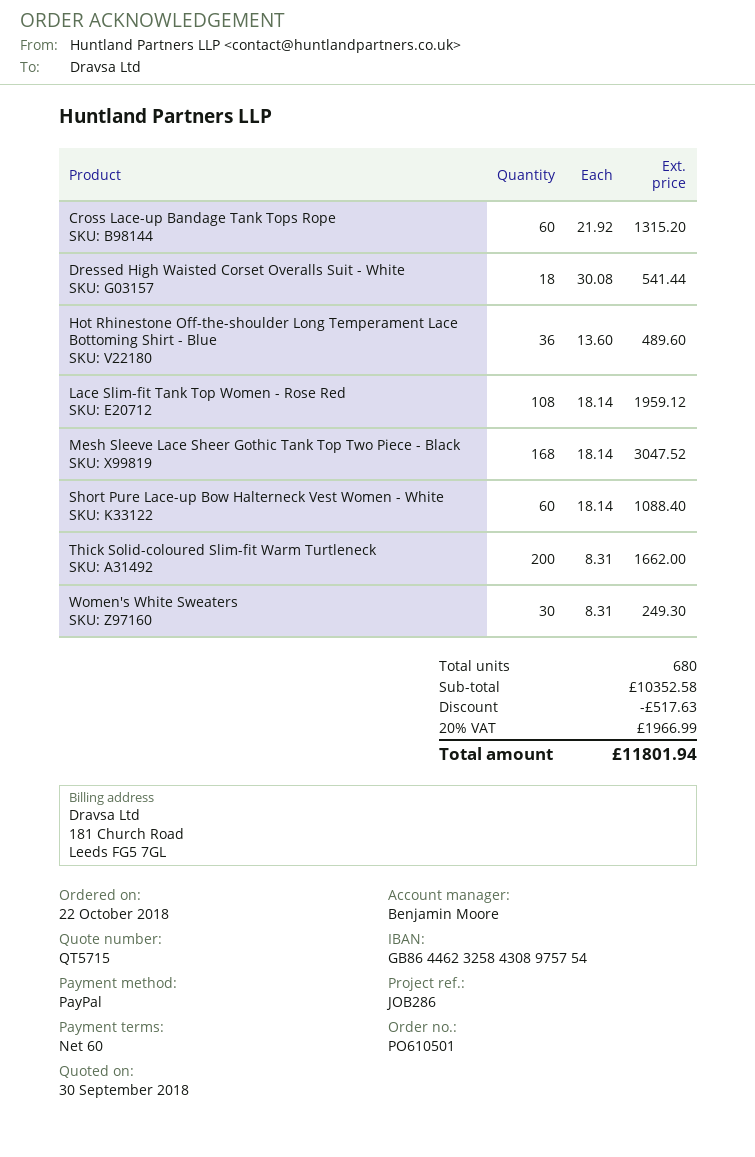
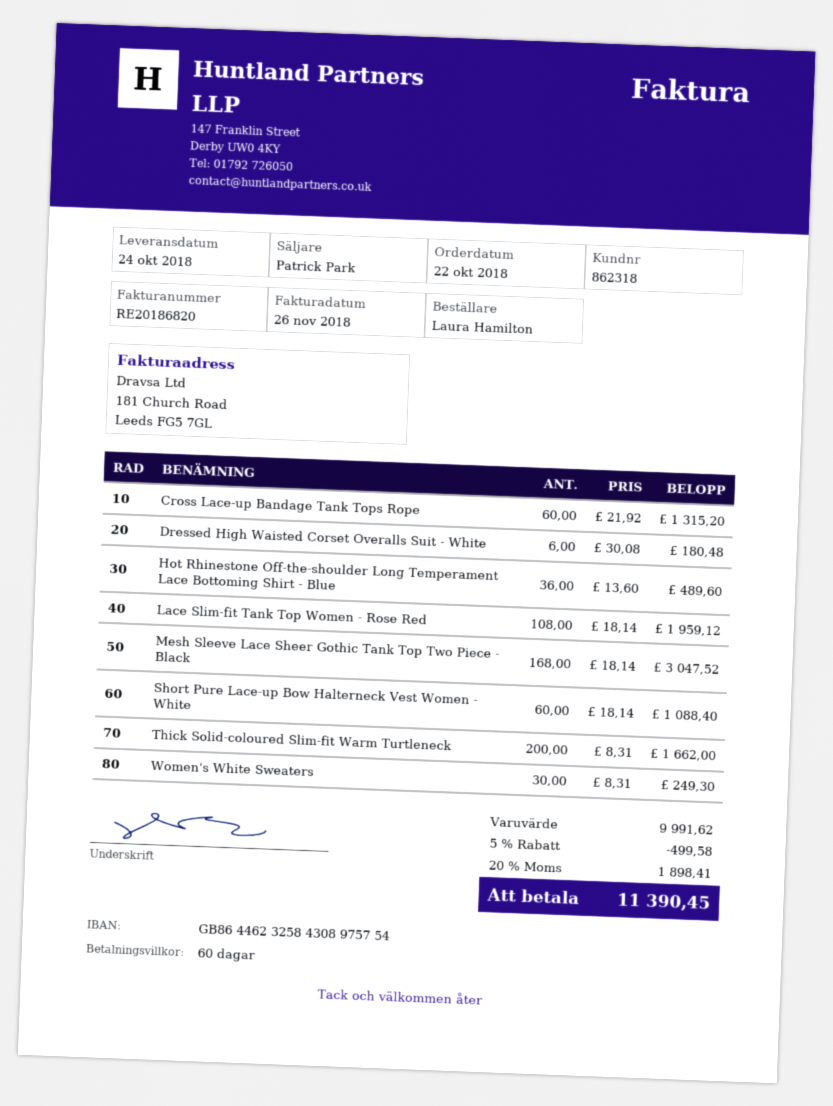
sales rep: Benjamin Moore -> Patrick Park
Dressed High Waisted Corset Overalls Suit - White: 18 x 30.08 = 541.44 -> 6 x 30.08 = 180.48
subtotal: 10352.58 -> 9991.62
discount: 517.63 -> 499.58
tax: 20% = 1966.99 -> 20% = 1898.41
total: 11801.94 -> 11390.45

